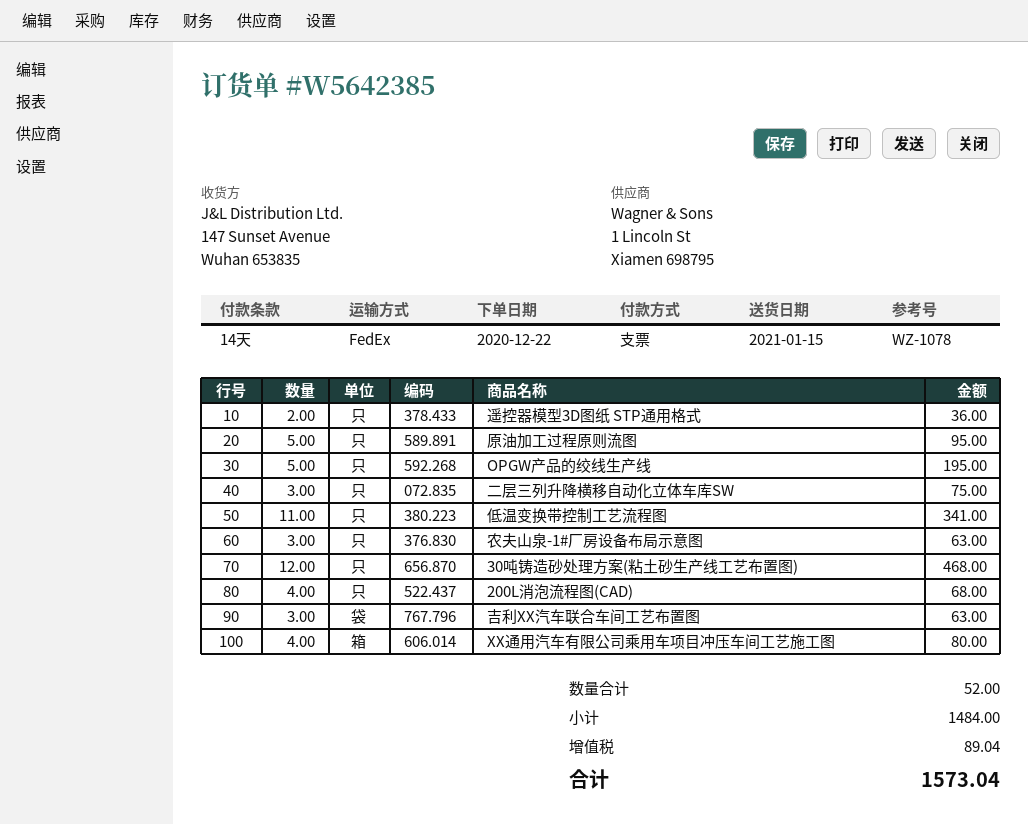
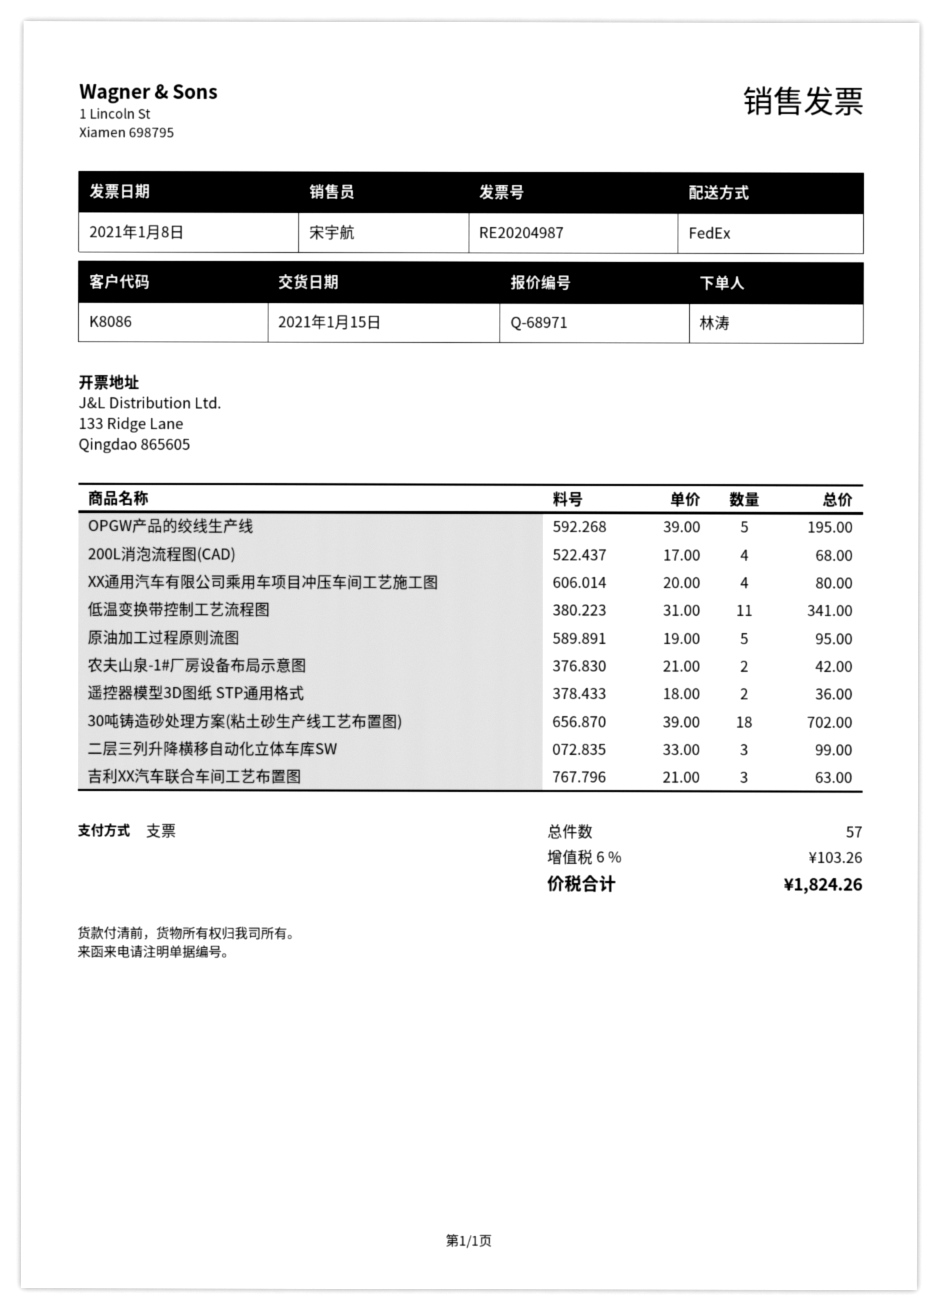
二层三列升降横移自动化立体车库SW: 3 for 75.00 -> 3 for 99.00
农夫山泉-1#厂房设备布局示意图: 3 for 63.00 -> 2 for 42.00
30吨铸造砂处理方案(粘土砂生产线工艺布置图): 12 for 468.00 -> 18 for 702.00
total quantity: 52 -> 57
tax: 89.04 -> 103.26
total: 1573.04 -> 1824.26

